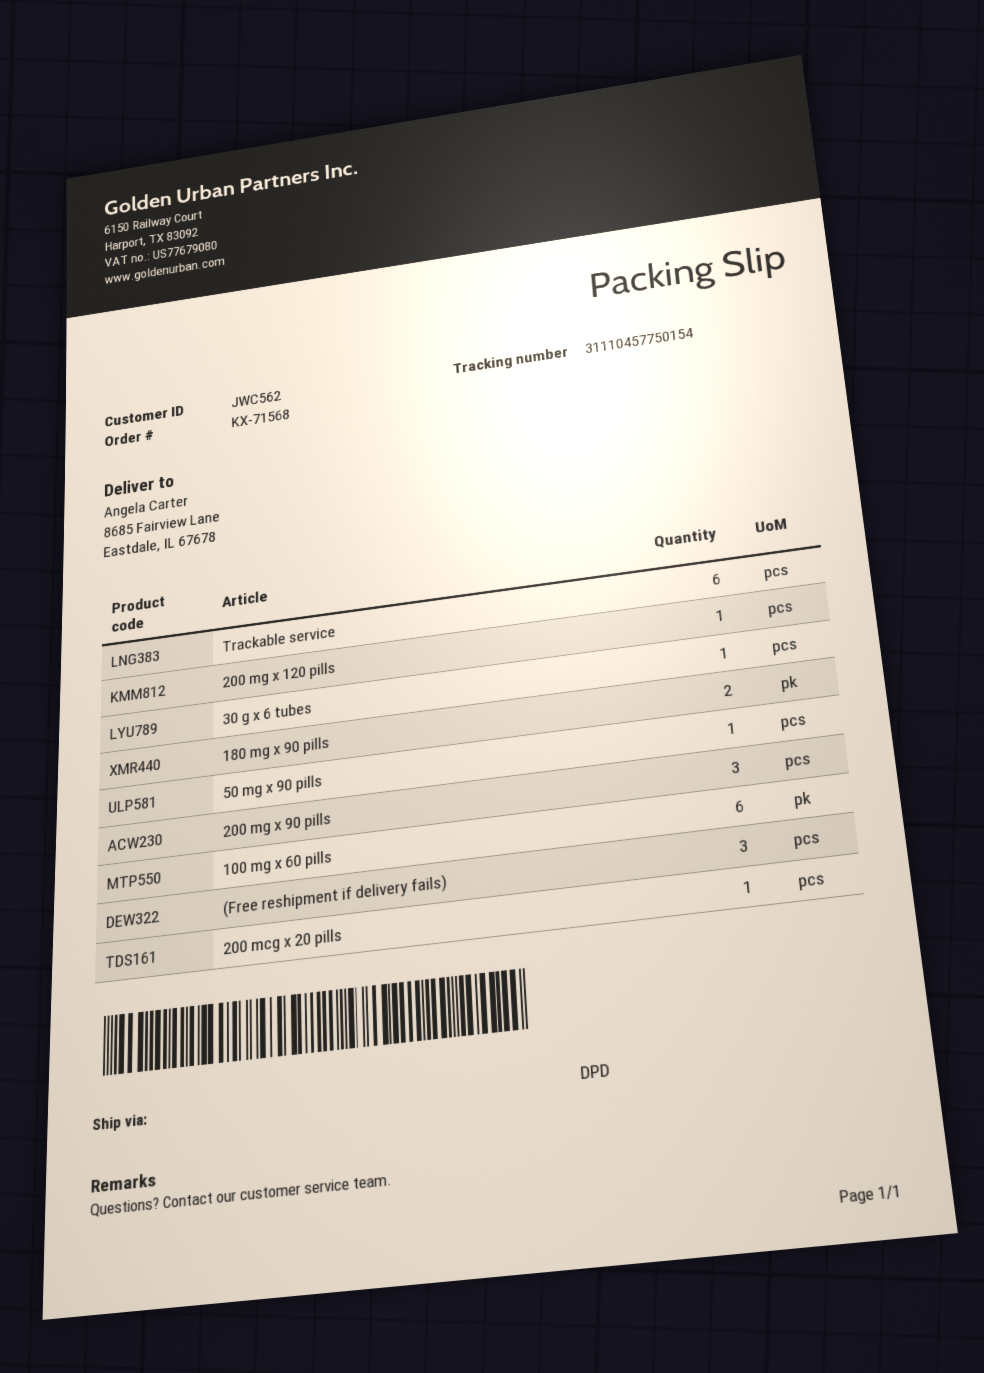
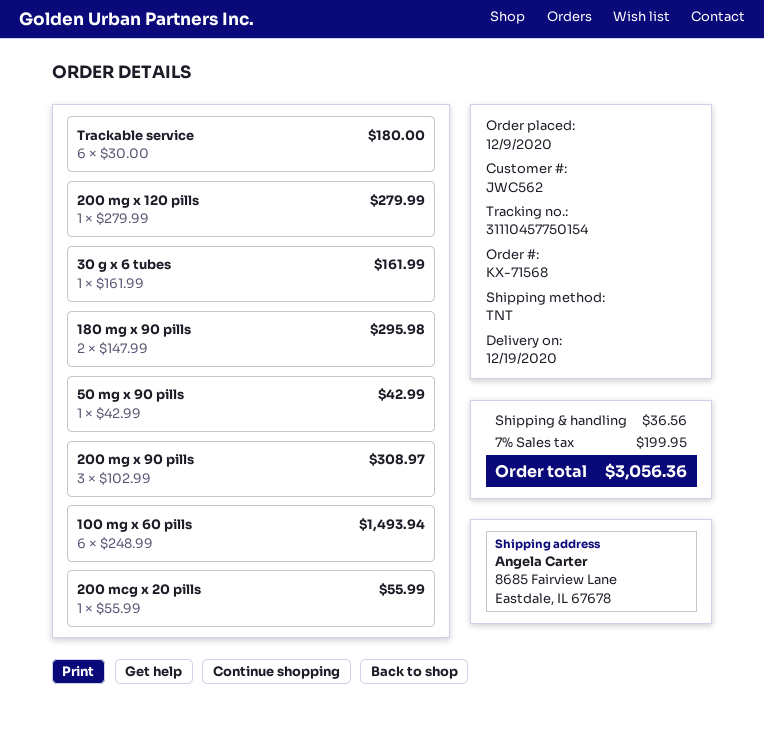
shipping method: DPD -> TNT
(Free reshipment if delivery fails): 3 -> none

